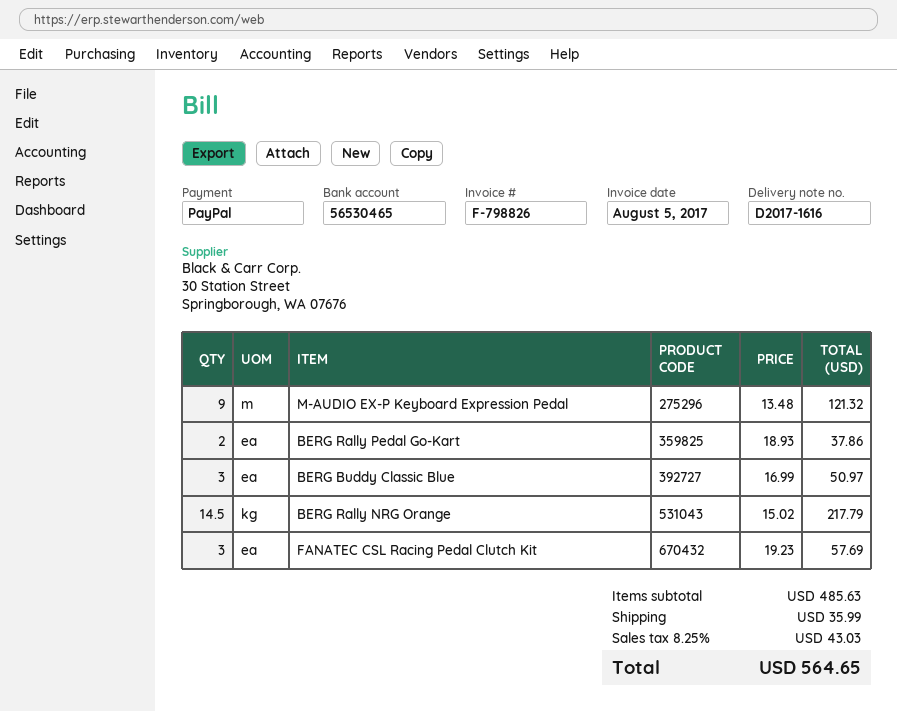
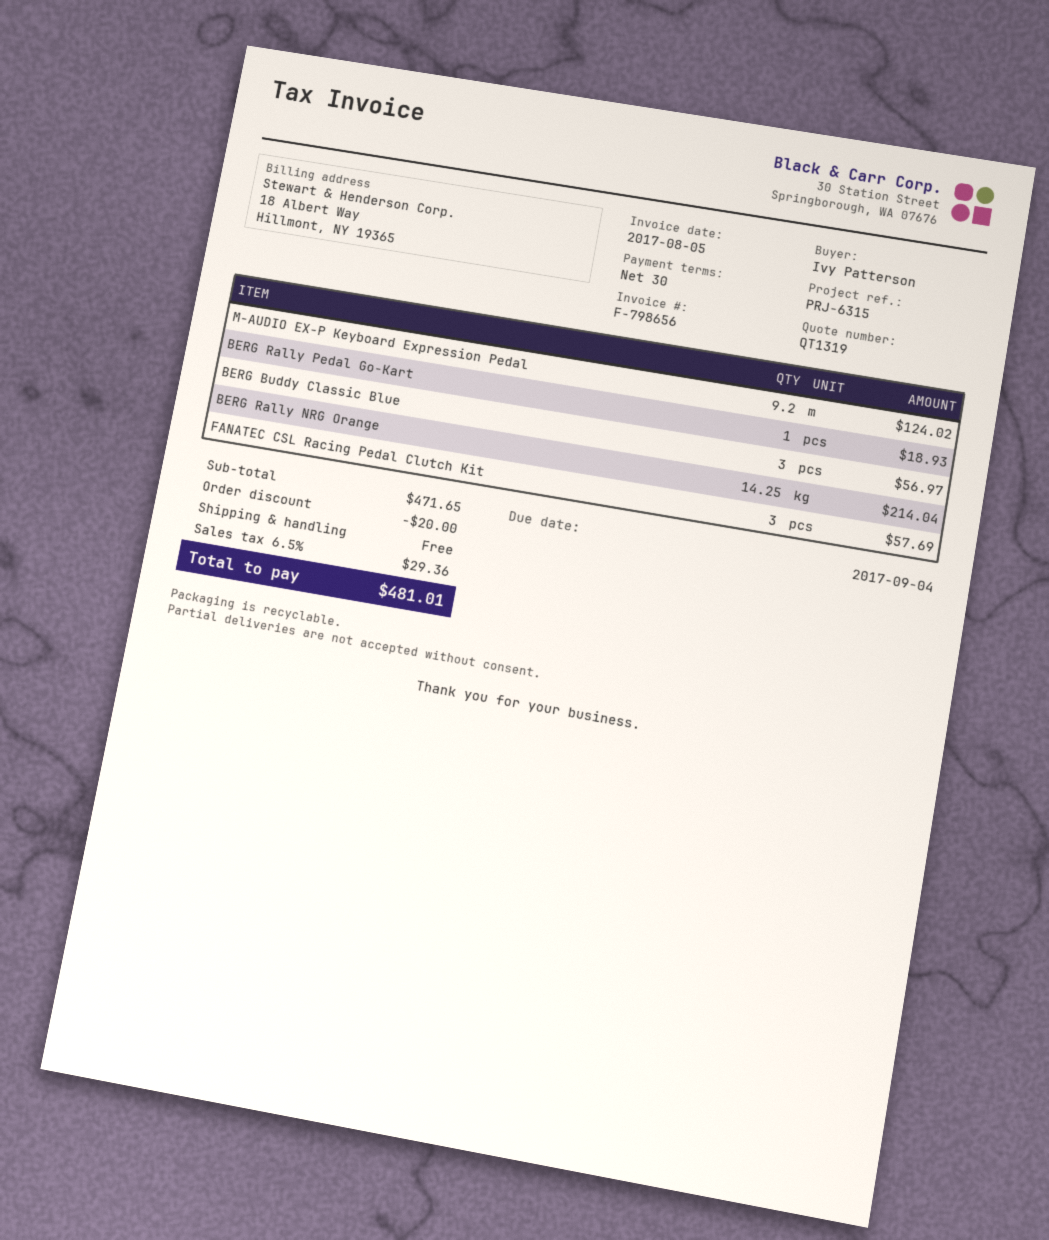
invoice number: F-798826 -> F-798656
M-AUDIO EX-P Keyboard Expression Pedal: 9 for 121.32 -> 9.2 for 124.02
BERG Rally Pedal Go-Kart: 2 for 37.86 -> 1 for 18.93
BERG Buddy Classic Blue: 3 for 50.97 -> 3 for 56.97
BERG Rally NRG Orange: 14.5 for 217.79 -> 14.25 for 214.04
subtotal: 485.63 -> 471.65
discount: none -> 20.00
shipping: 35.99 -> 0.00
tax: 8.25% = 43.03 -> 6.5% = 29.36
total: 564.65 -> 481.01

